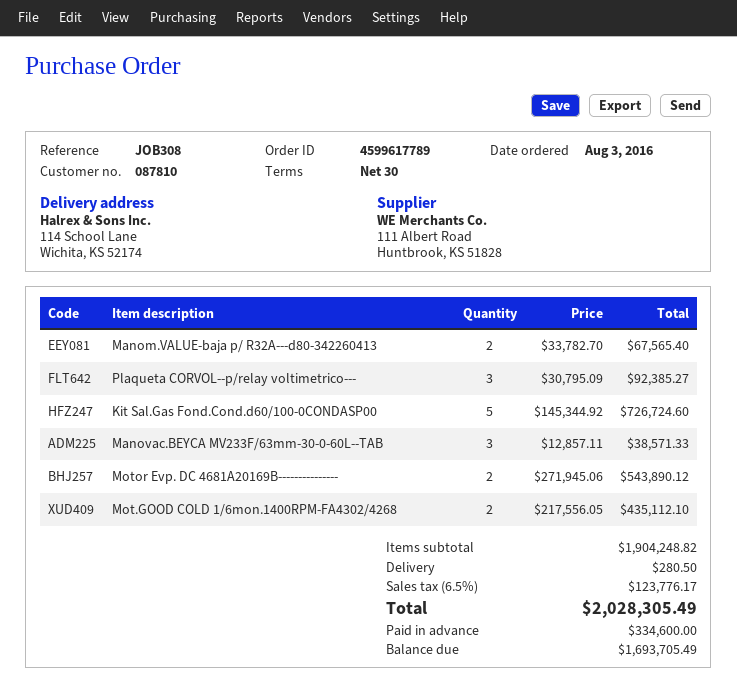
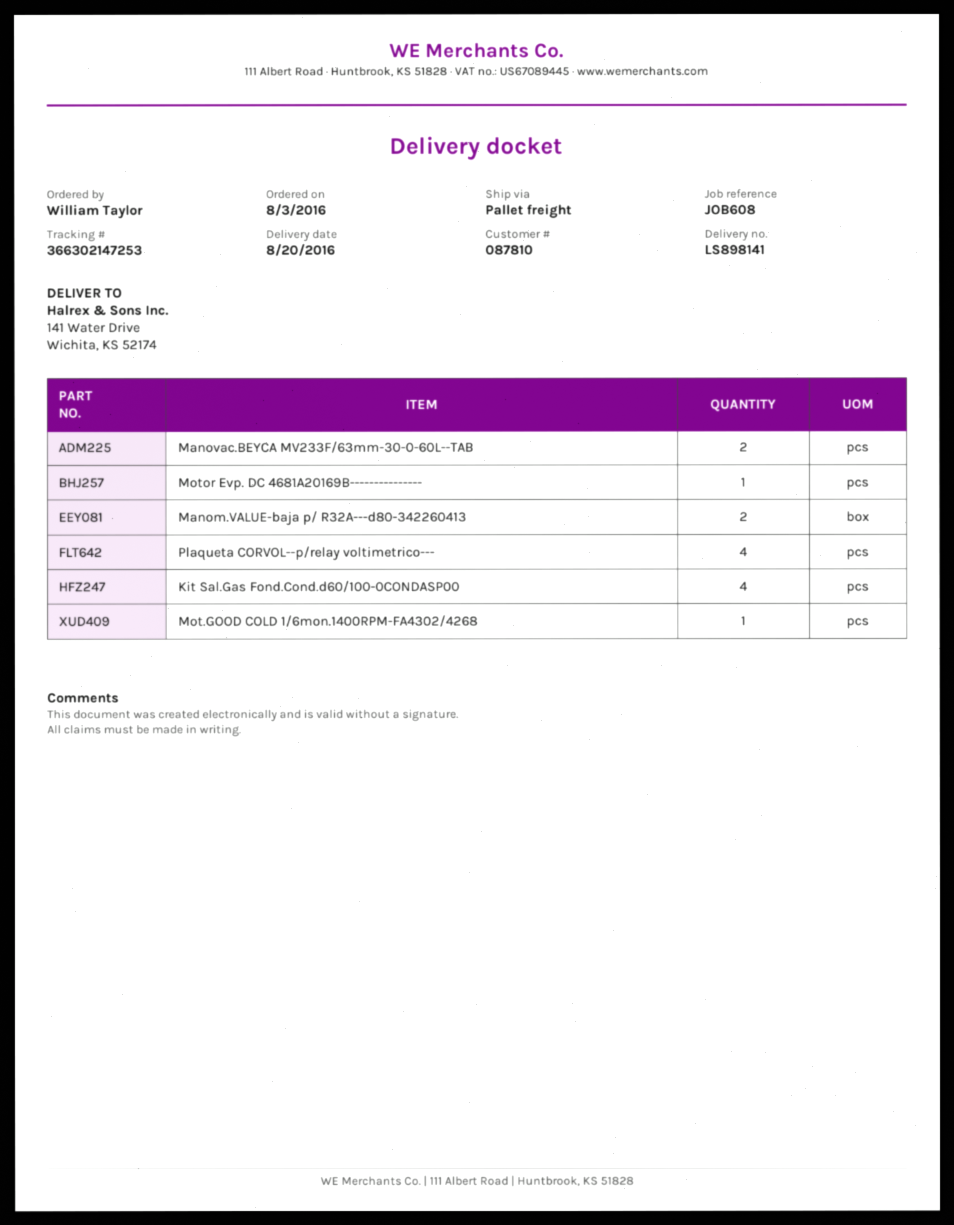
reference: JOB308 -> JOB608
ship to: 114 School Lane, Wichita, KS 52174 -> 141 Water Drive, Wichita, KS 52174
Plaqueta CORVOL--p/relay voltimetrico---: 3 -> 4
Kit Sal.Gas Fond.Cond.d60/100-0CONDASP00: 5 -> 4
Manovac.BEYCA MV233F/63mm-30-0-60L--TAB: 3 -> 2
Motor Evp. DC 4681A20169B---------------: 2 -> 1
Mot.GOOD COLD 1/6mon.1400RPM-FA4302/4268: 2 -> 1

